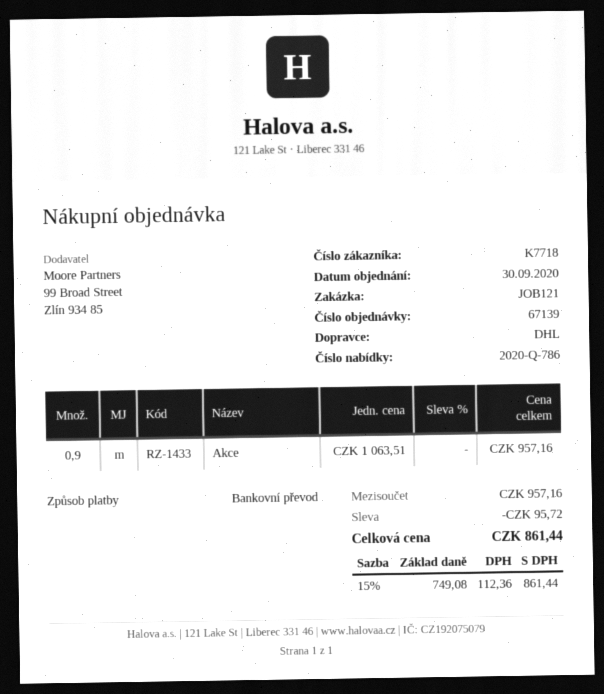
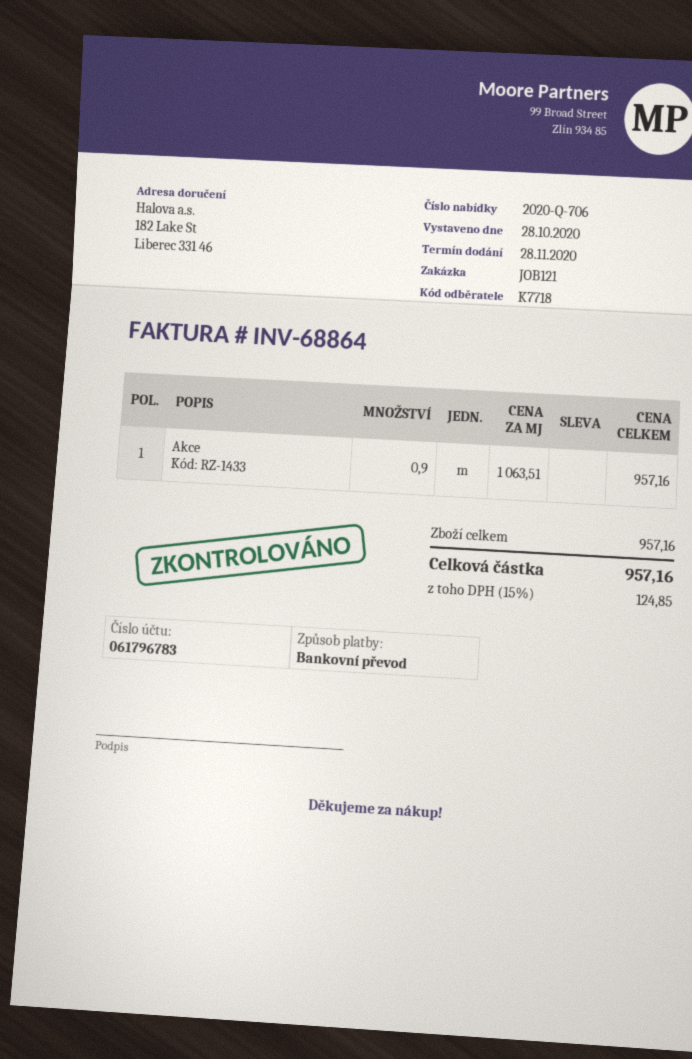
quote number: 2020-Q-786 -> 2020-Q-706
discount: 95.72 -> none
tax: 15% = 112.36 -> 15% = 124.85
total: 861.44 -> 957.16

